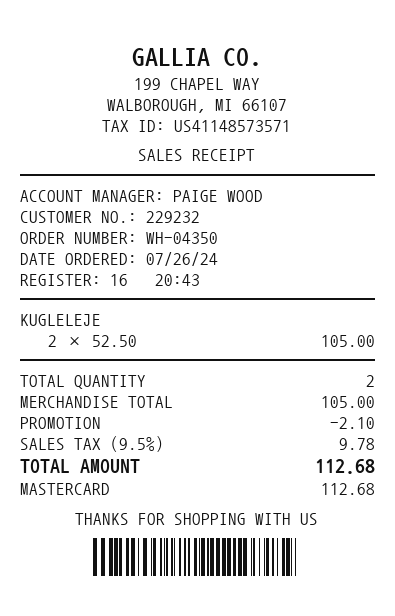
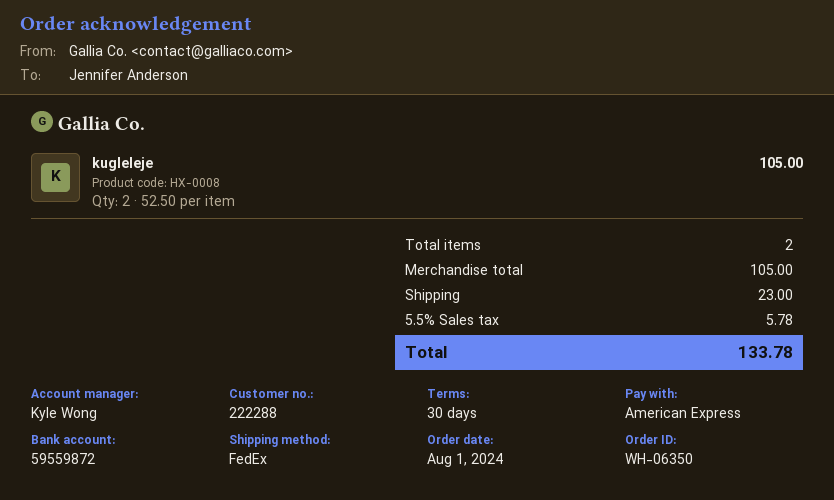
order number: WH-04350 -> WH-06350
order date: 2024-07-26 -> 2024-08-01
customer number: 229232 -> 222288
sales rep: PAIGE WOOD -> Kyle Wong
payment method: Mastercard -> American Express
discount: 2.10 -> none
shipping: none -> 23.00
tax: 9.5% = 9.78 -> 5.5% = 5.78
total: 112.68 -> 133.78

